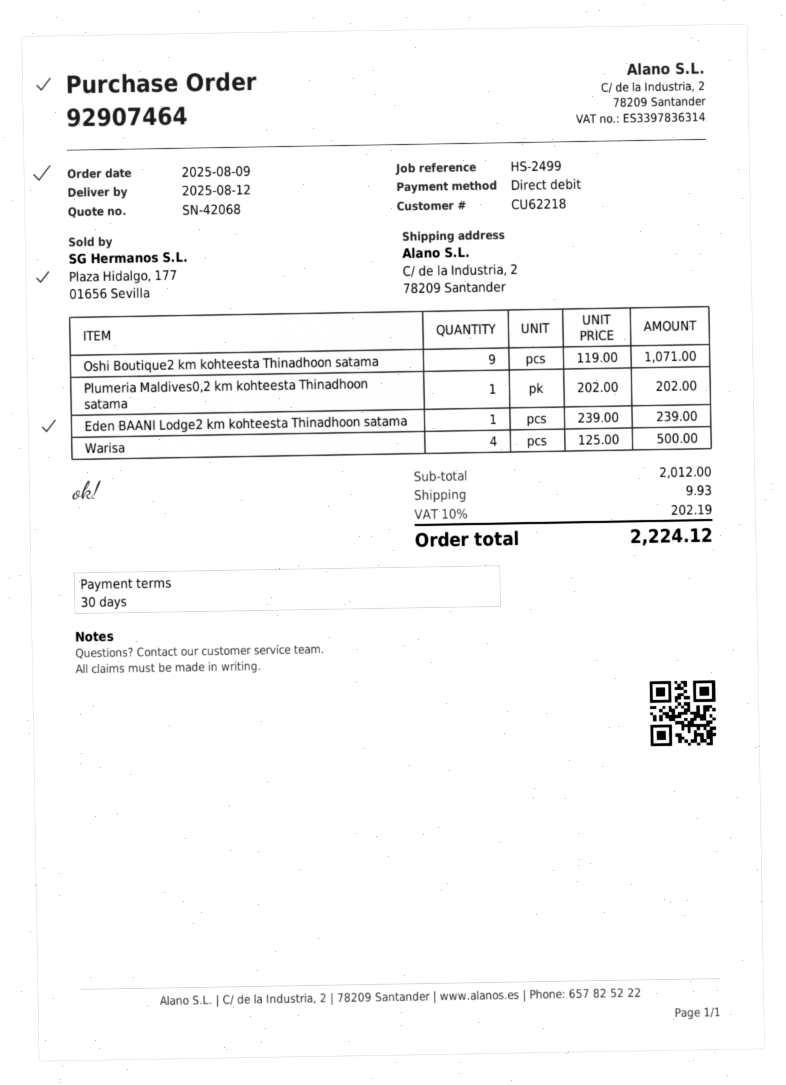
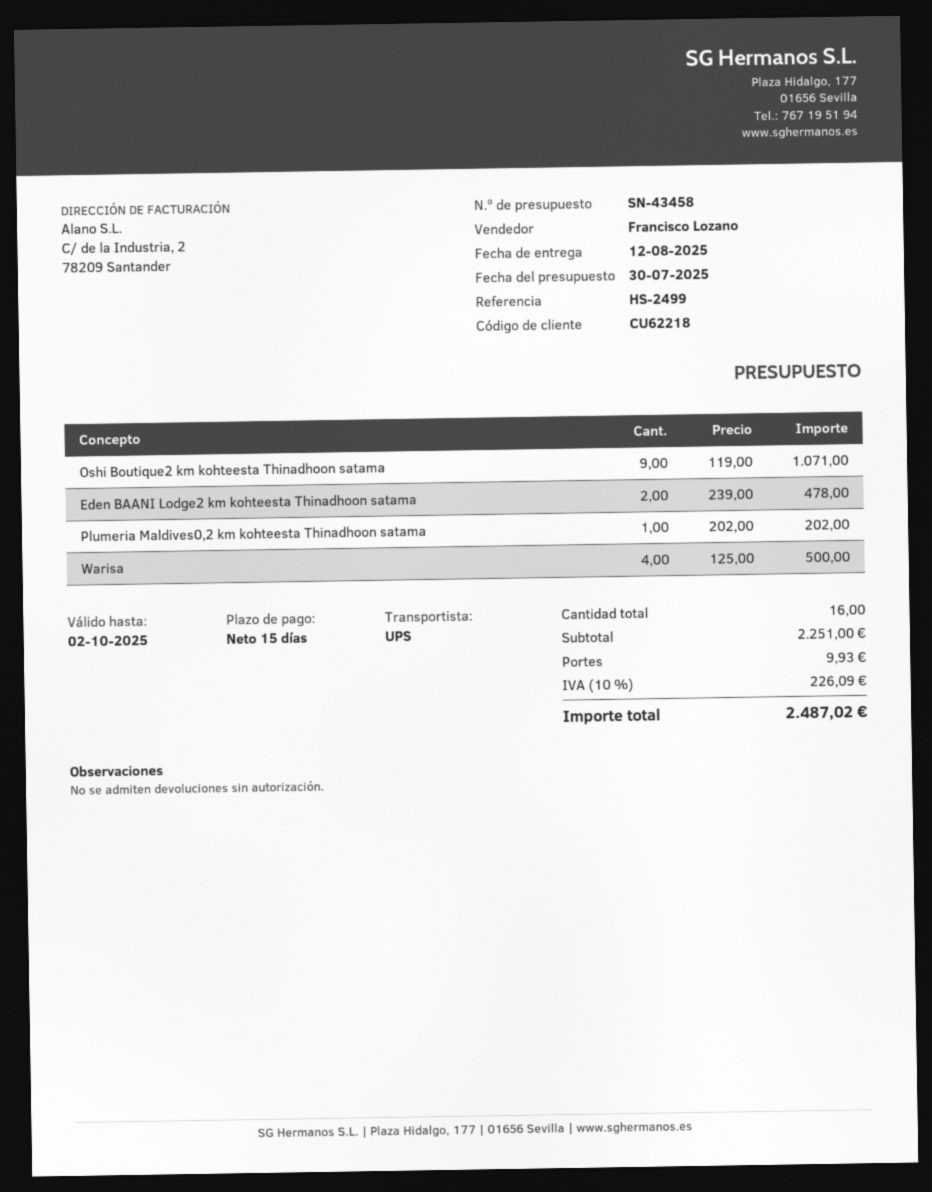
quote number: SN-42068 -> SN-43458
payment terms: 30 days -> 15 days
Eden BAANI Lodge2 km kohteesta Thinadhoon satama: 1 x 239.00 = 239.00 -> 2 x 239.00 = 478.00
subtotal: 2012.00 -> 2251.00
tax: 10% = 202.19 -> 10% = 226.09
total: 2224.12 -> 2487.02

